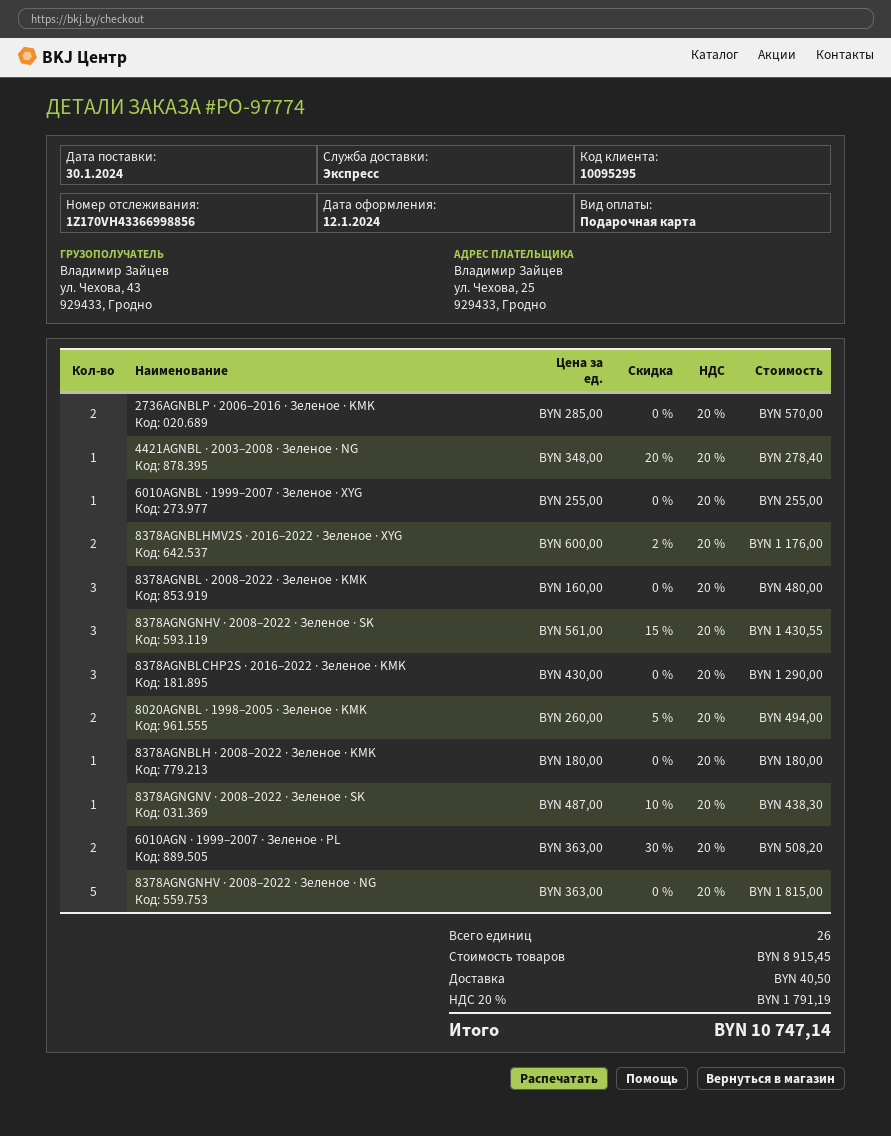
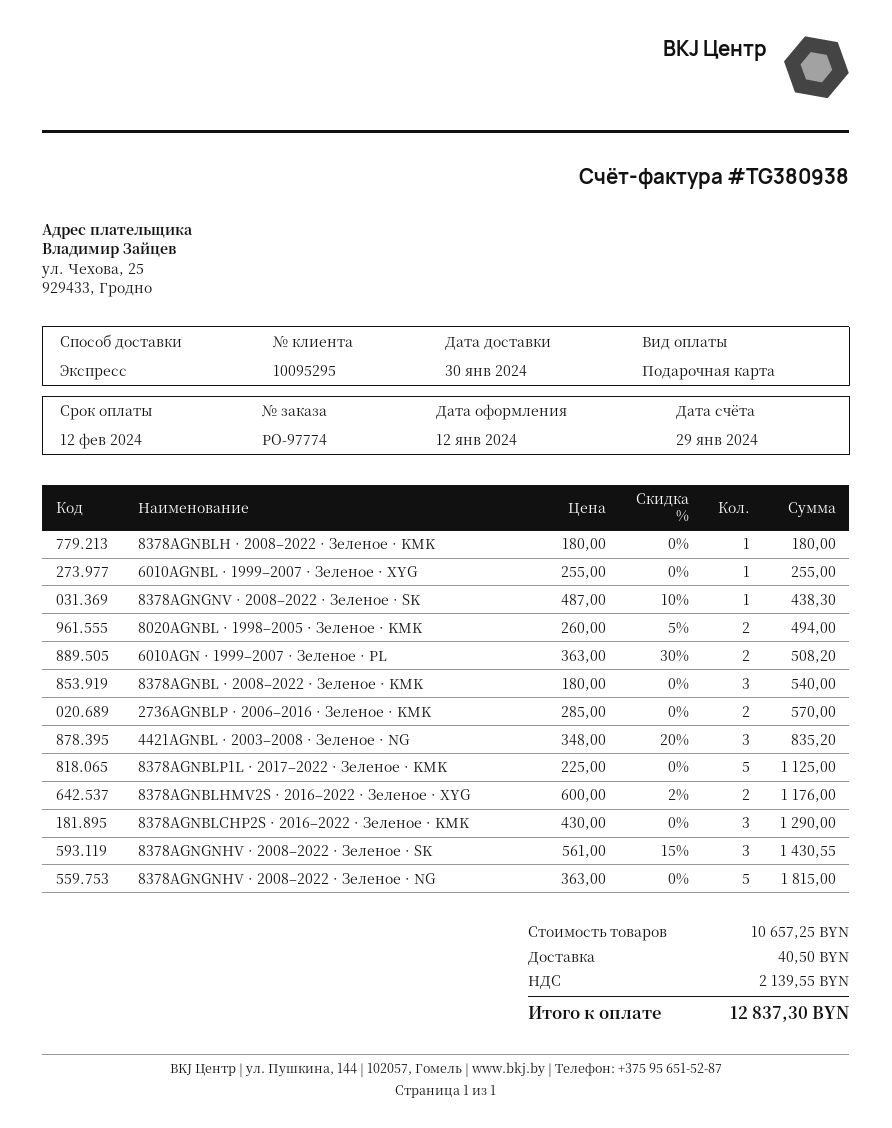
4421AGNBL · 2003–2008 · Зеленое · NG: 1 x 348.00 - 20% = 278.40 -> 3 x 348.00 - 20% = 835.20
8378AGNBL · 2008–2022 · Зеленое · KMK: 3 x 160.00 = 480.00 -> 3 x 180.00 = 540.00
8378AGNBLP1L · 2017–2022 · Зеленое · KMK: none -> 5 x 225.00 = 1125.00
subtotal: 8915.45 -> 10657.25
tax: 1791.19 -> 2139.55
total: 10747.14 -> 12837.30

